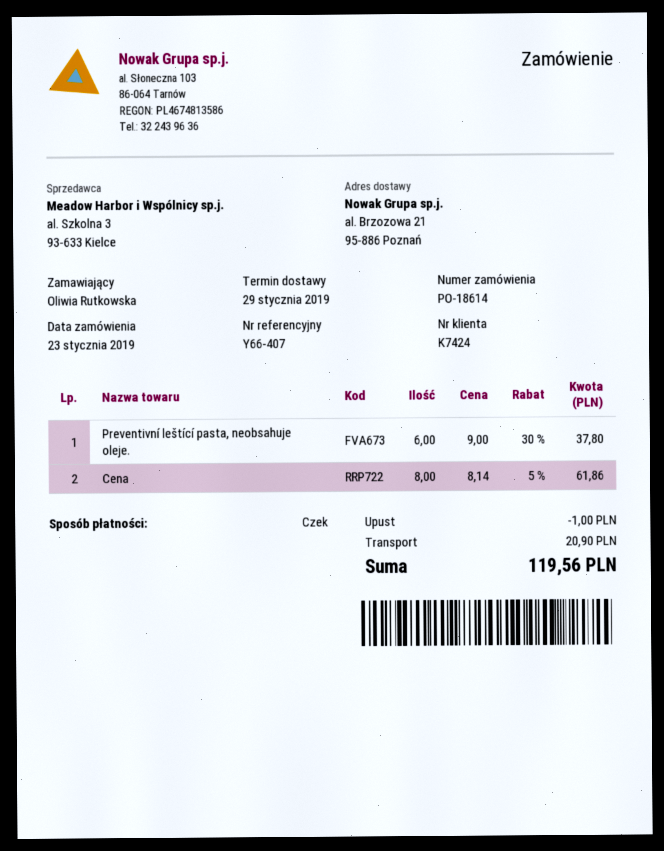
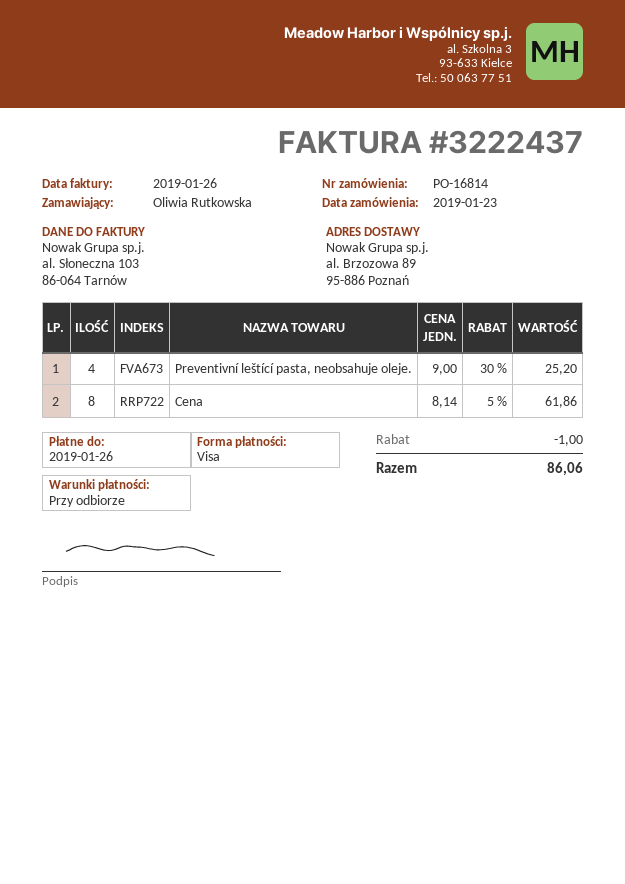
order number: PO-18614 -> PO-16814
payment method: cheque -> Visa
ship to: al. Brzozowa 21, 95-886 Poznań -> al. Brzozowa 89, 95-886 Poznań
Preventivní leštící pasta, neobsahuje oleje.: 6 x 9.00 - 30% = 37.80 -> 4 x 9.00 - 30% = 25.20
shipping: 20.90 -> none
total: 119.56 -> 86.06

